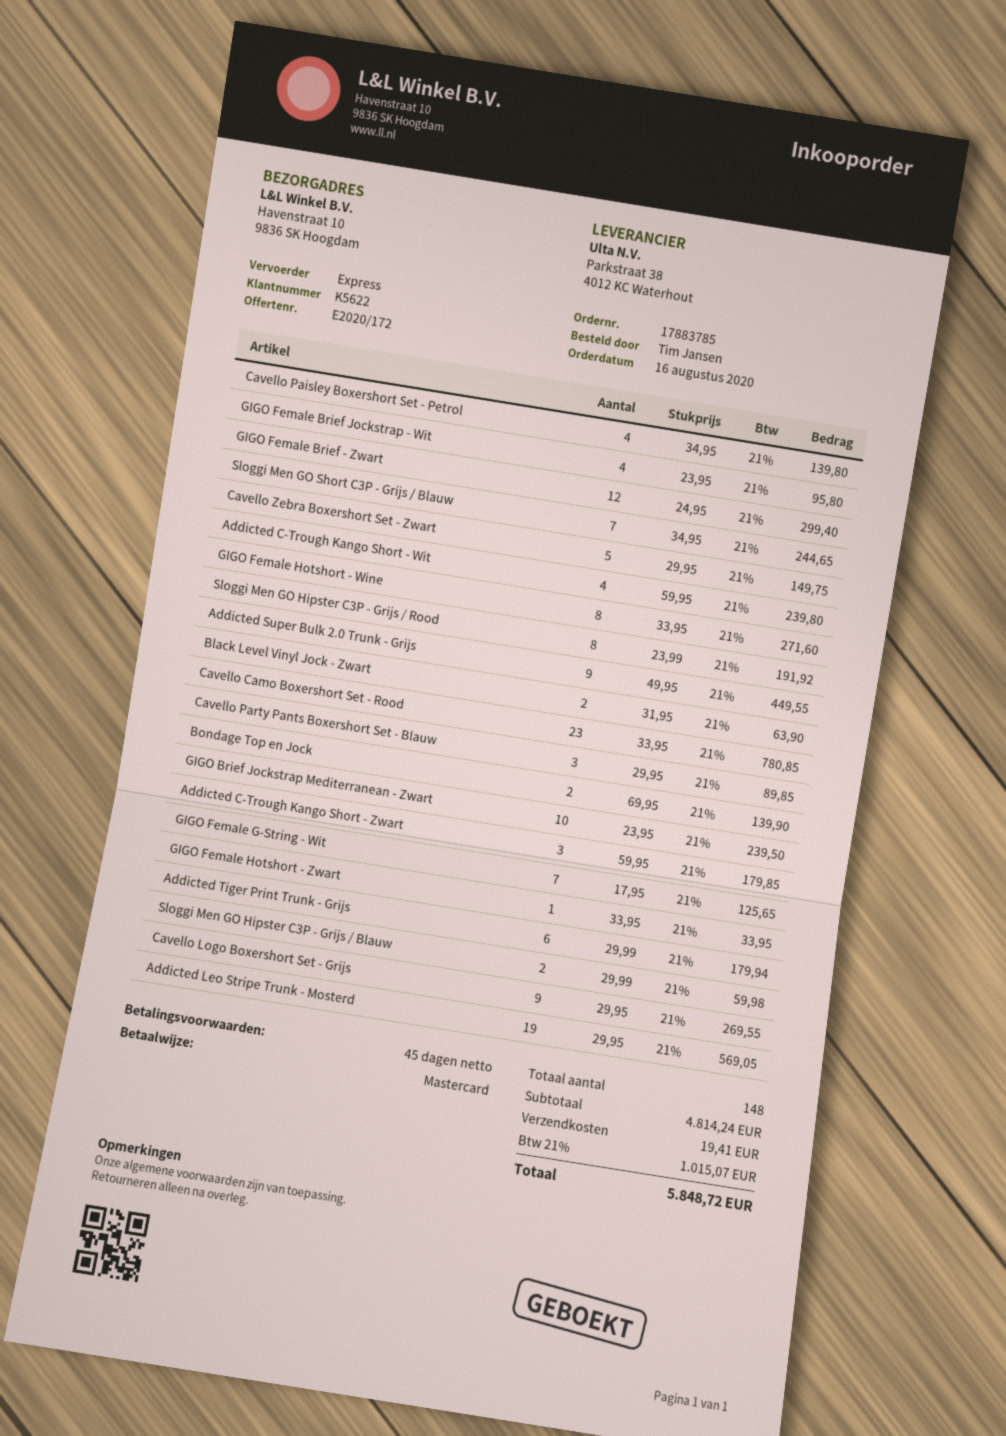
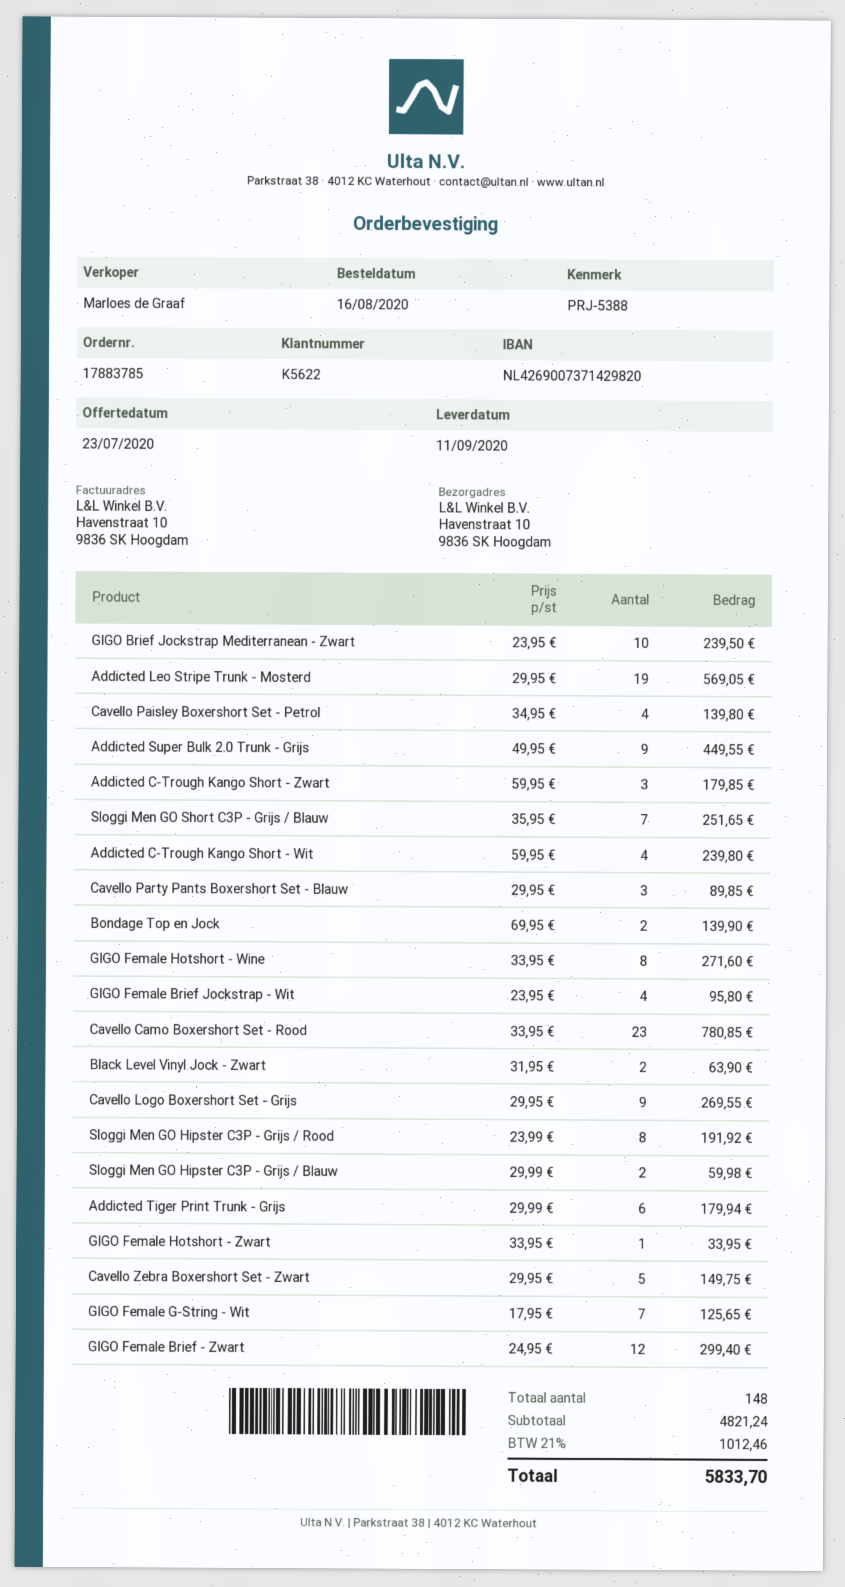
Sloggi Men GO Short C3P - Grijs / Blauw: 7 x 34.95 = 244.65 -> 7 x 35.95 = 251.65
subtotal: 4814.24 -> 4821.24
shipping: 19.41 -> none
tax: 21% = 1015.07 -> 21% = 1012.46
total: 5848.72 -> 5833.70

